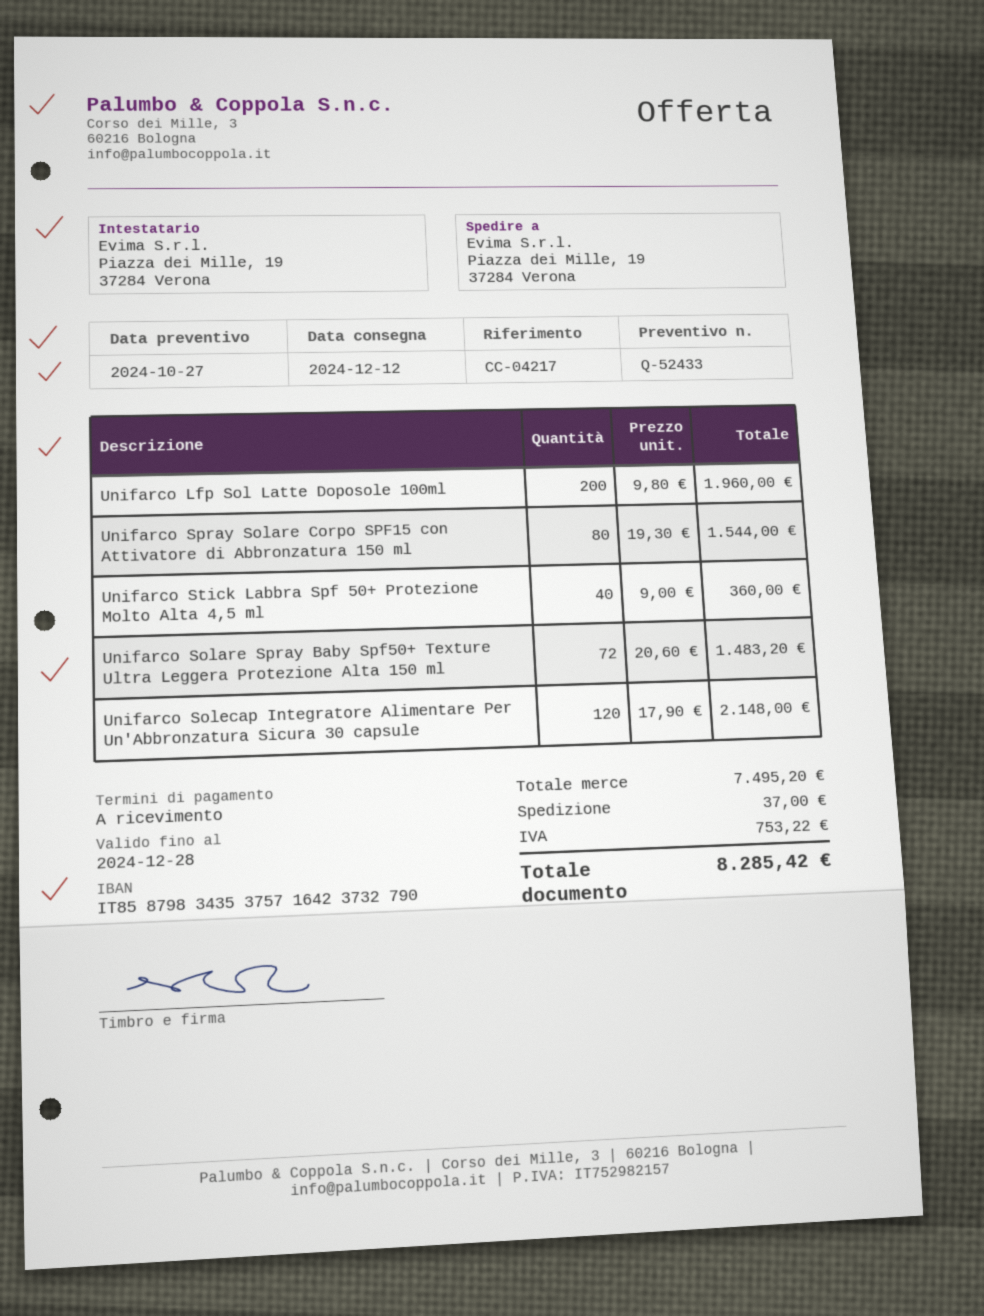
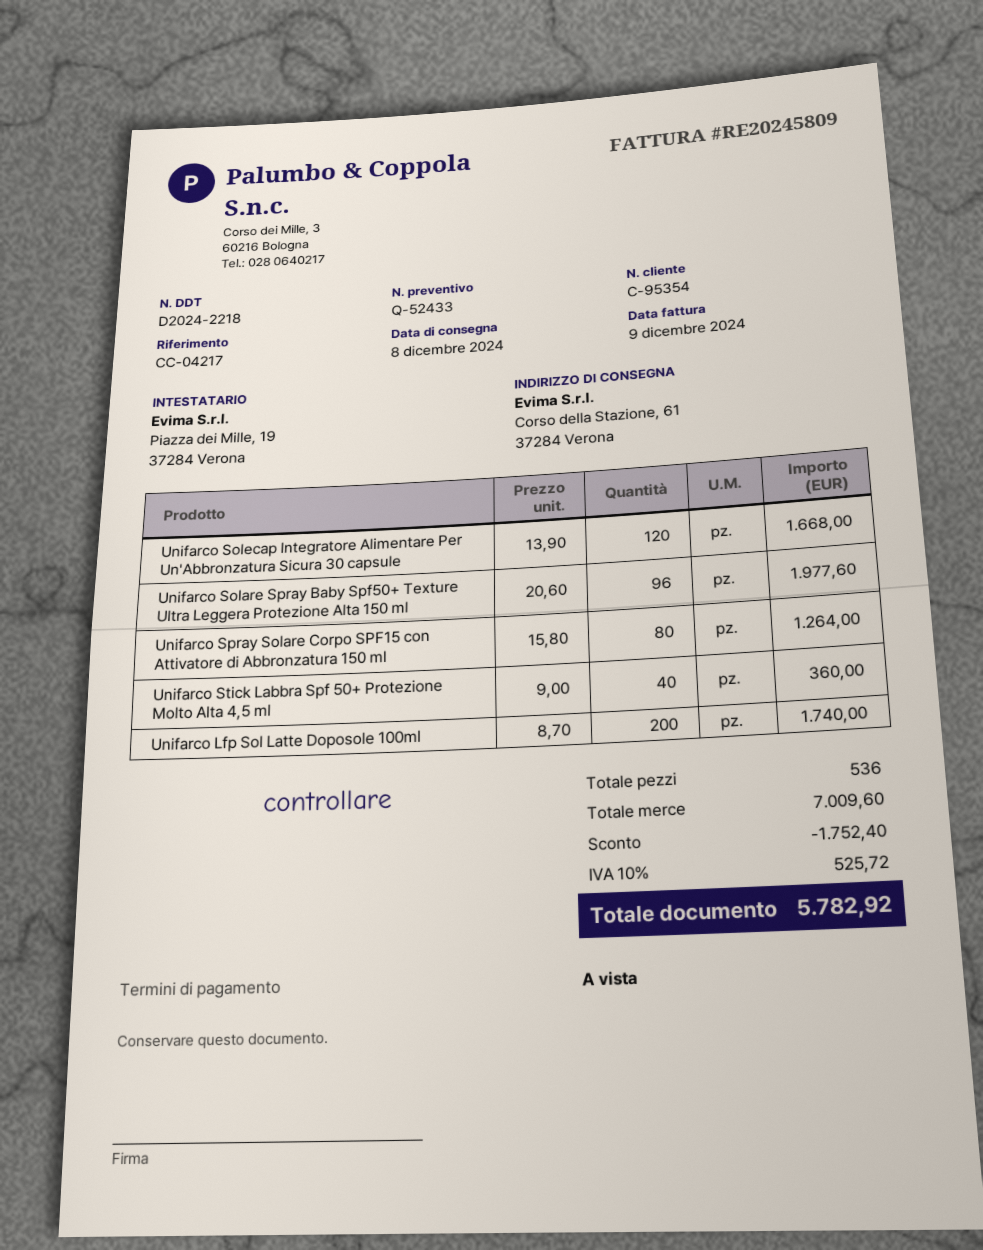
delivery date: 2024-12-12 -> 2024-12-08
ship to: Piazza dei Mille, 19, 37284 Verona -> Corso della Stazione, 61, 37284 Verona
Unifarco Lfp Sol Latte Doposole 100ml: 200 x 9.80 = 1960.00 -> 200 x 8.70 = 1740.00
Unifarco Spray Solare Corpo SPF15 con Attivatore di Abbronzatura 150 ml: 80 x 19.30 = 1544.00 -> 80 x 15.80 = 1264.00
Unifarco Solare Spray Baby Spf50+ Texture Ultra Leggera Protezione Alta 150 ml: 72 x 20.60 = 1483.20 -> 96 x 20.60 = 1977.60
Unifarco Solecap Integratore Alimentare Per Un'Abbronzatura Sicura 30 capsule: 120 x 17.90 = 2148.00 -> 120 x 13.90 = 1668.00
subtotal: 7495.20 -> 7009.60
discount: none -> 1752.40
shipping: 37.00 -> none
tax: 753.22 -> 525.72
total: 8285.42 -> 5782.92

